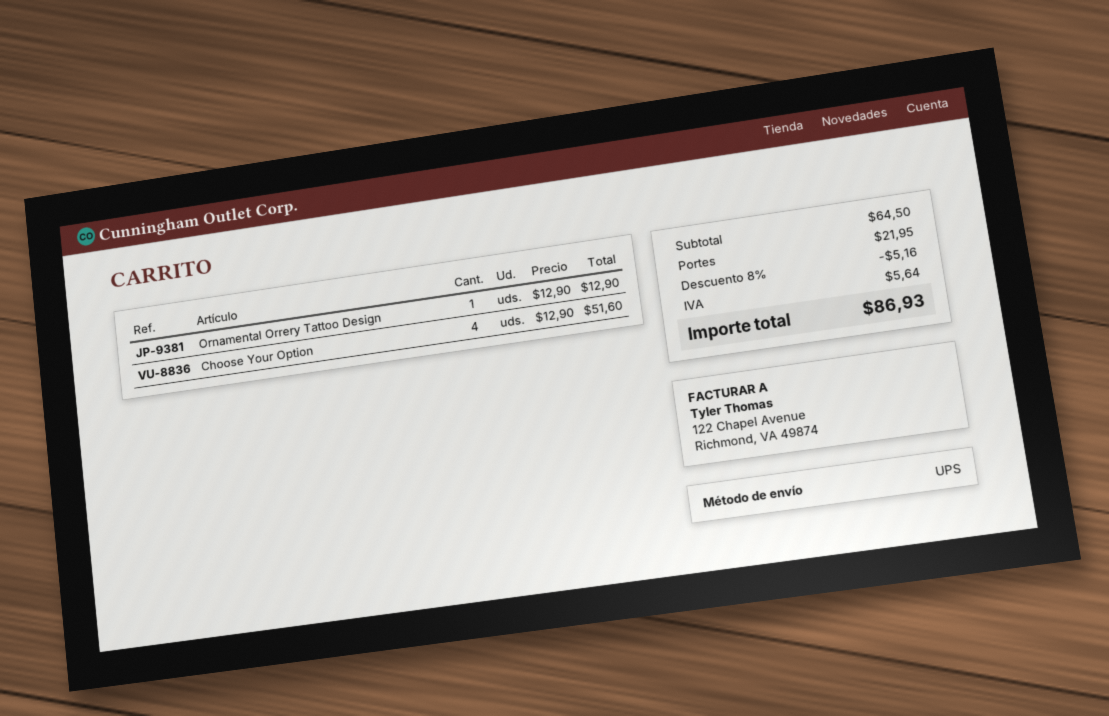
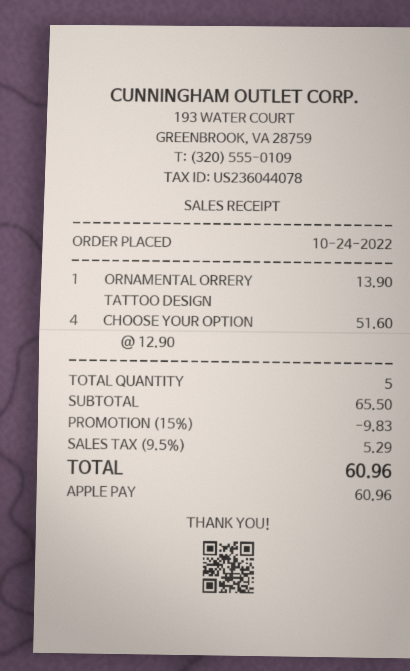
Ornamental Orrery Tattoo Design: 1 x 12.90 = 12.90 -> 1 x 13.90 = 13.90
subtotal: 64.50 -> 65.50
discount: 8% = 5.16 -> 15% = 9.83
shipping: 21.95 -> none
tax: 5.64 -> 5.29
total: 86.93 -> 60.96

